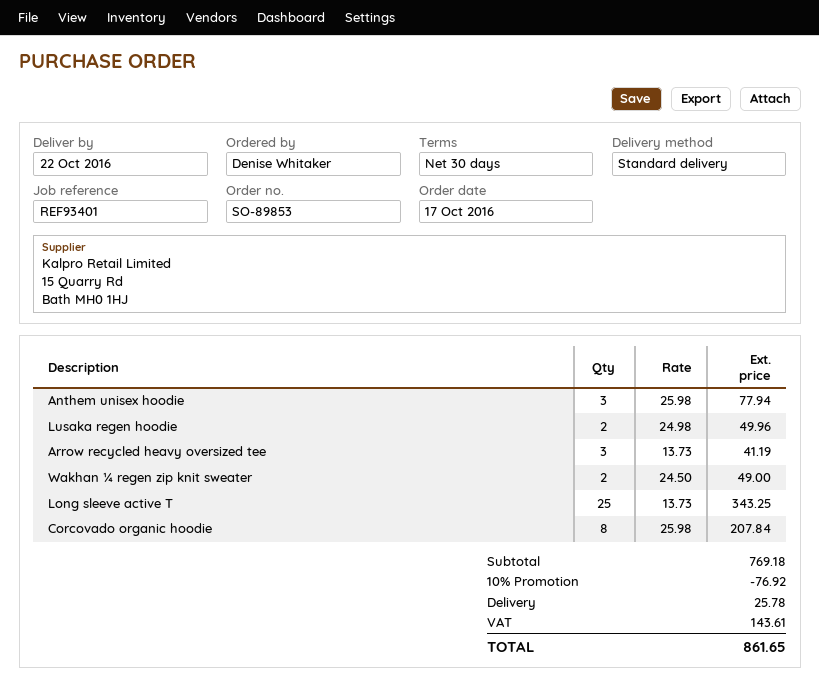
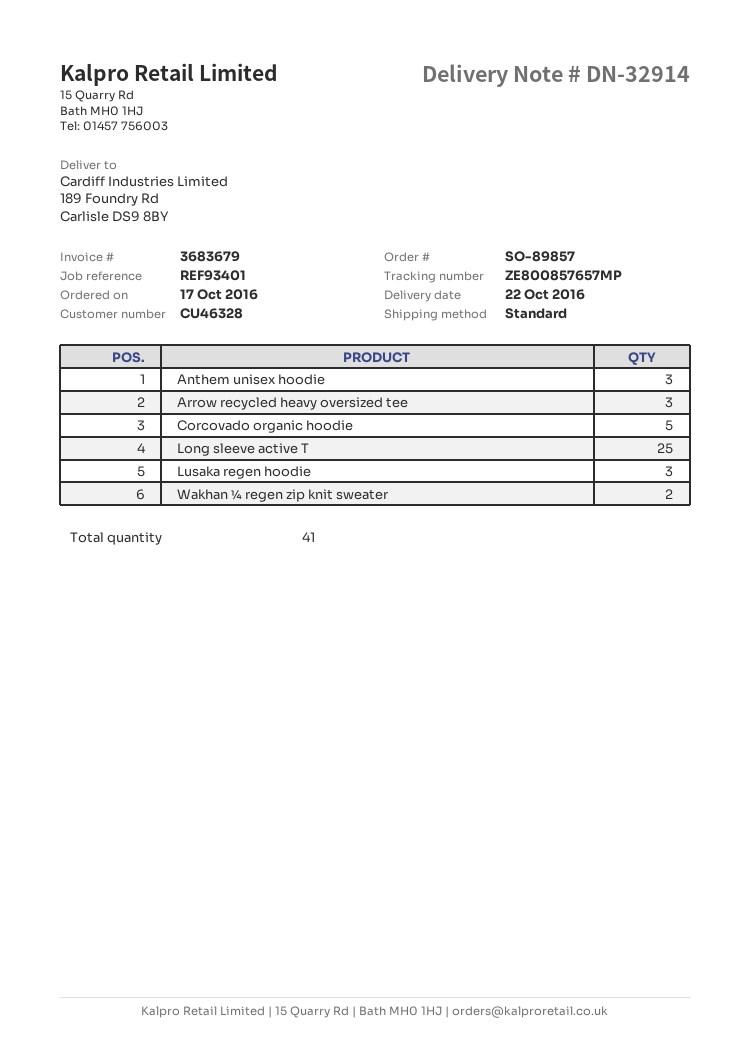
order number: SO-89853 -> SO-89857
Lusaka regen hoodie: 2 -> 3
Corcovado organic hoodie: 8 -> 5

